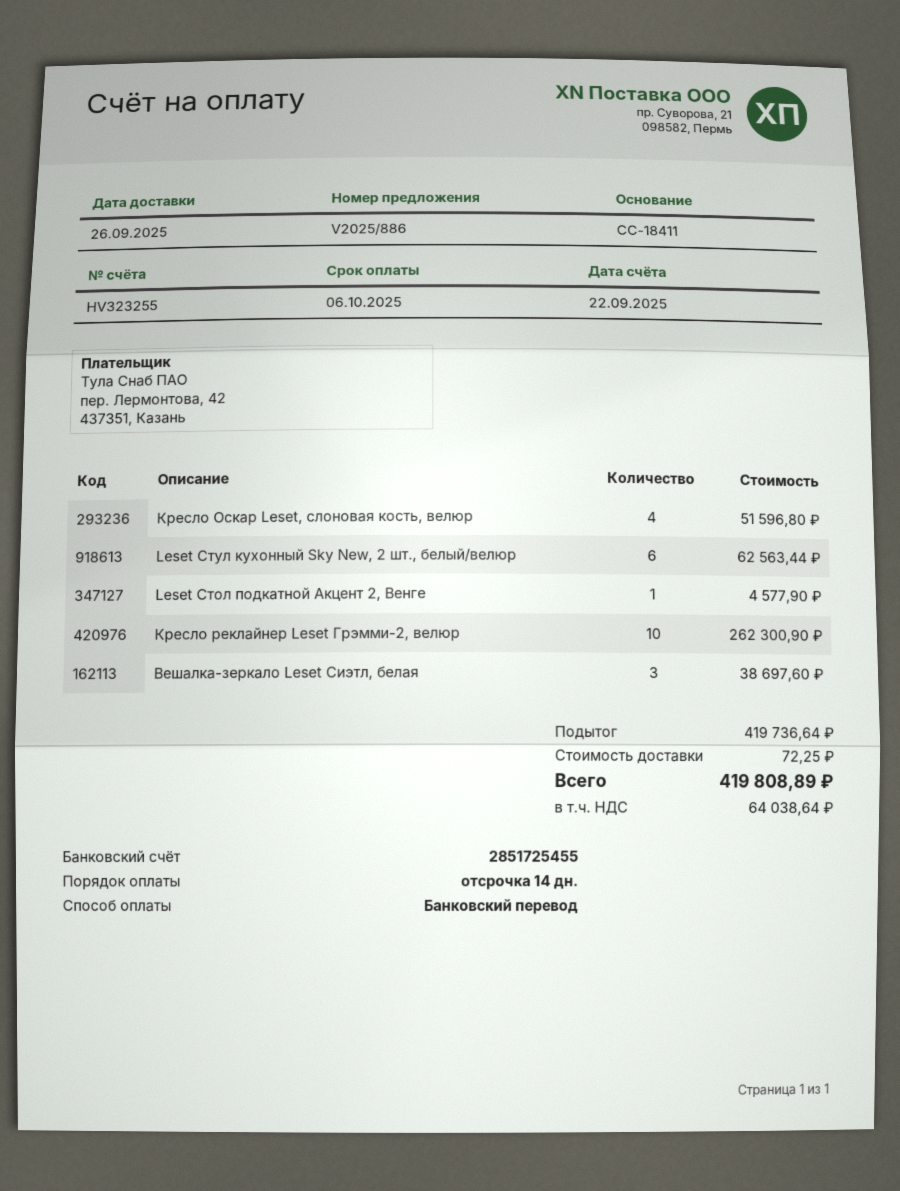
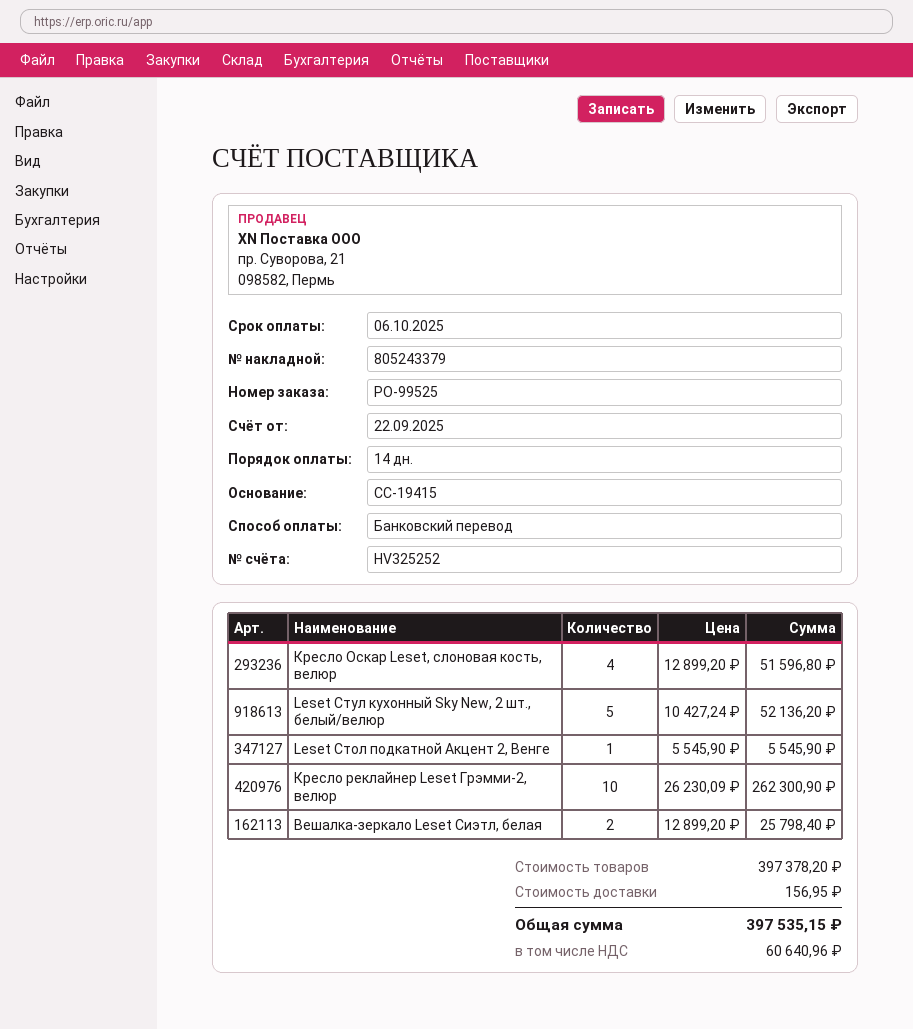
invoice number: HV323255 -> HV325252
reference: CC-18411 -> CC-19415
Leset Стул кухонный Sky New, 2 шт., белый/велюр: 6 for 62563.44 -> 5 for 52136.20
Leset Стол подкатной Акцент 2, Венге: 1 for 4577.90 -> 1 for 5545.90
Вешалка-зеркало Leset Сиэтл, белая: 3 for 38697.60 -> 2 for 25798.40
subtotal: 419736.64 -> 397378.20
shipping: 72.25 -> 156.95
tax: 64038.64 -> 60640.96
total: 419808.89 -> 397535.15

